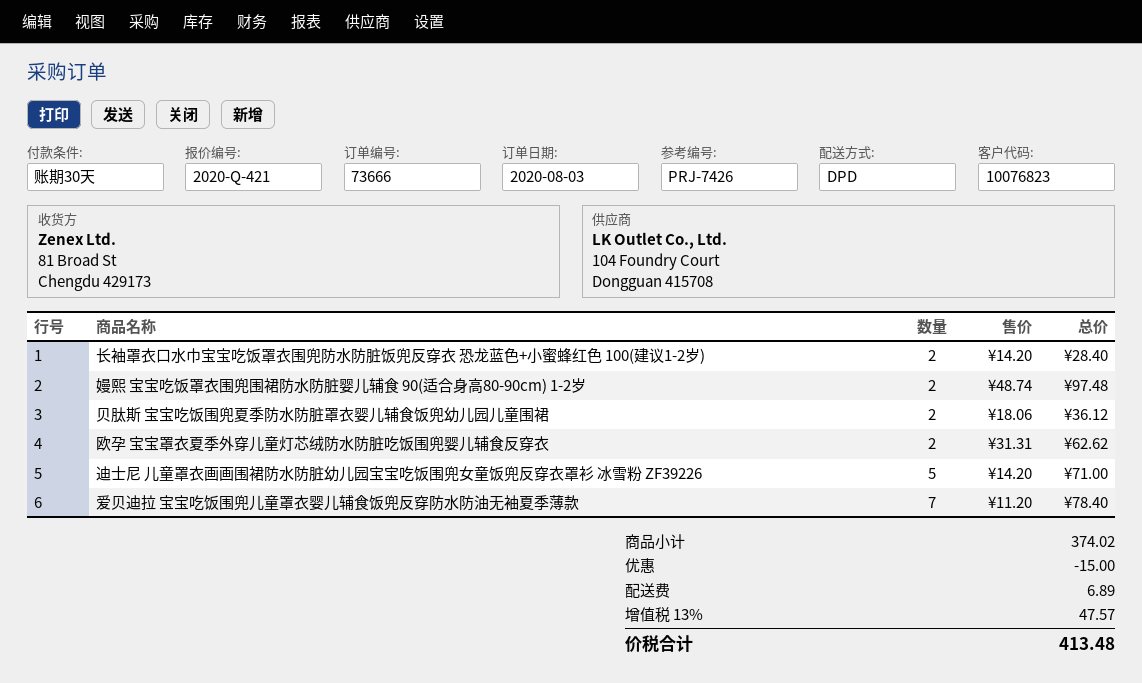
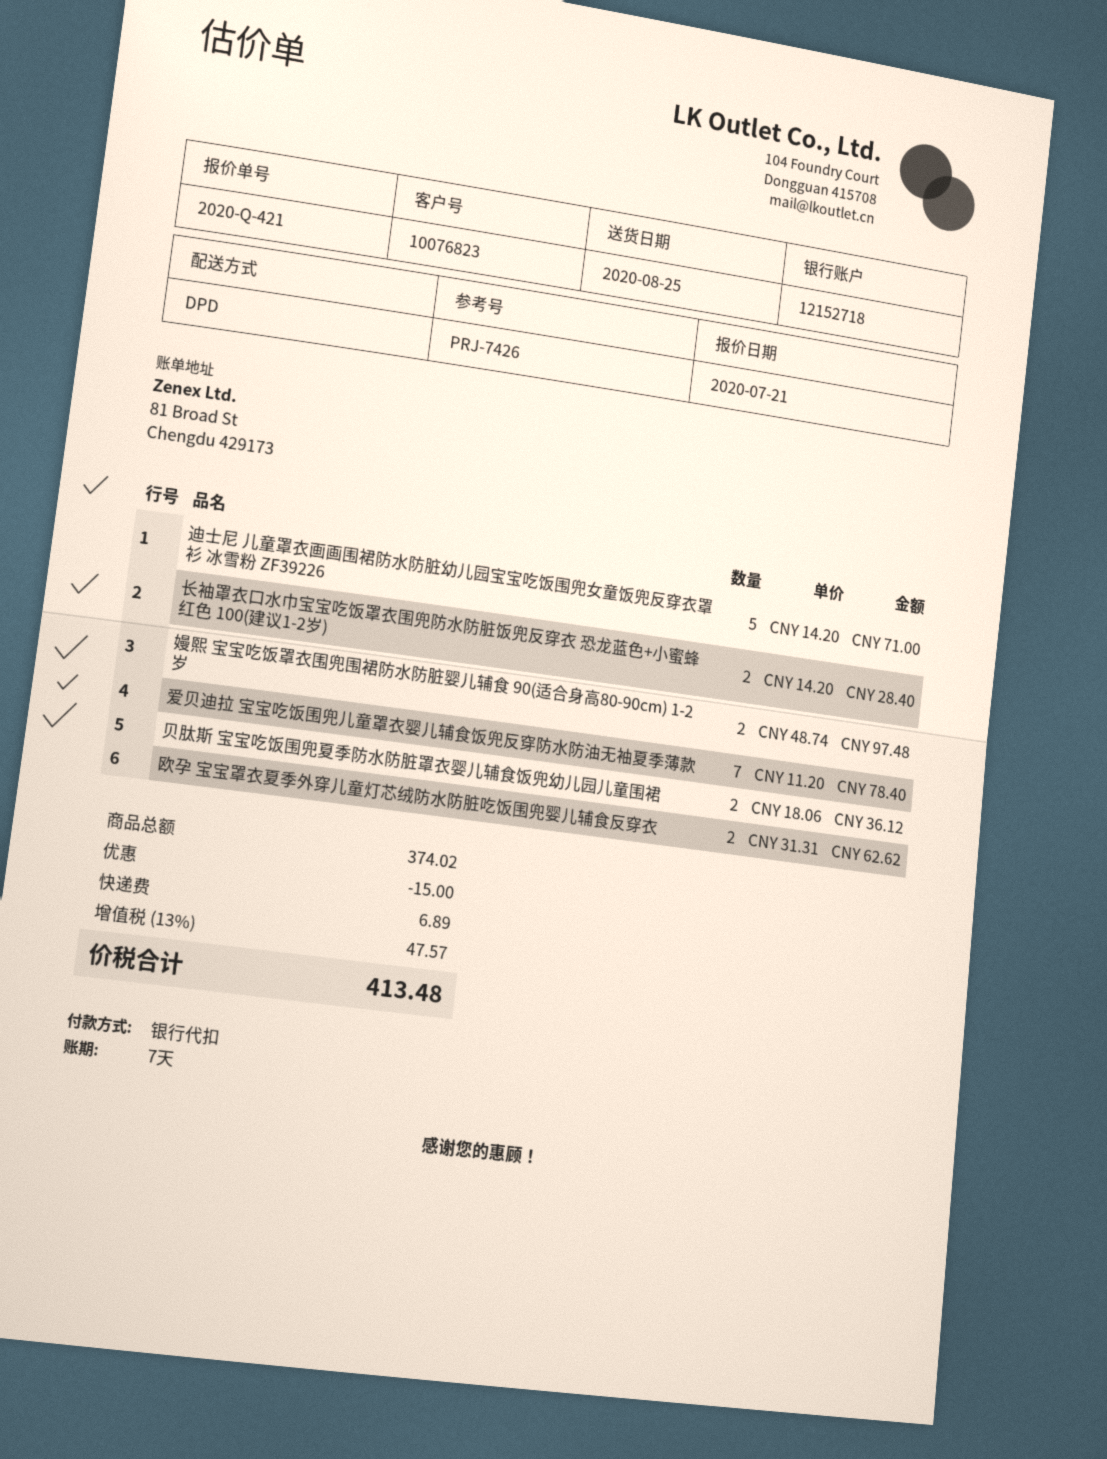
payment terms: 30 days -> 7 days

